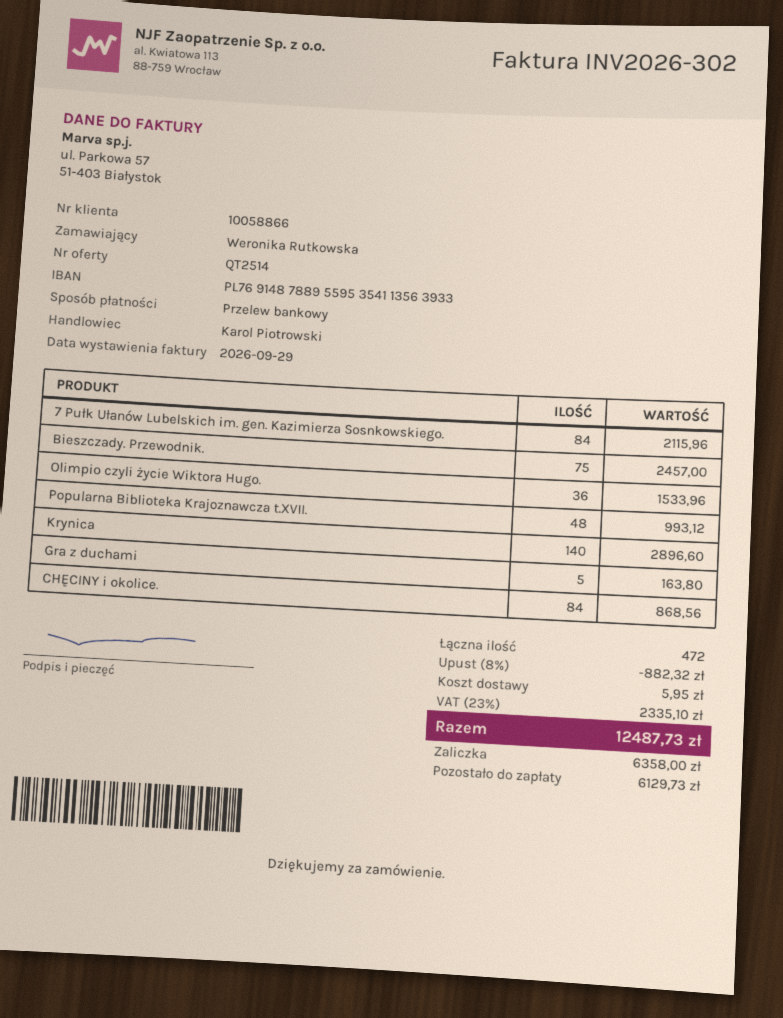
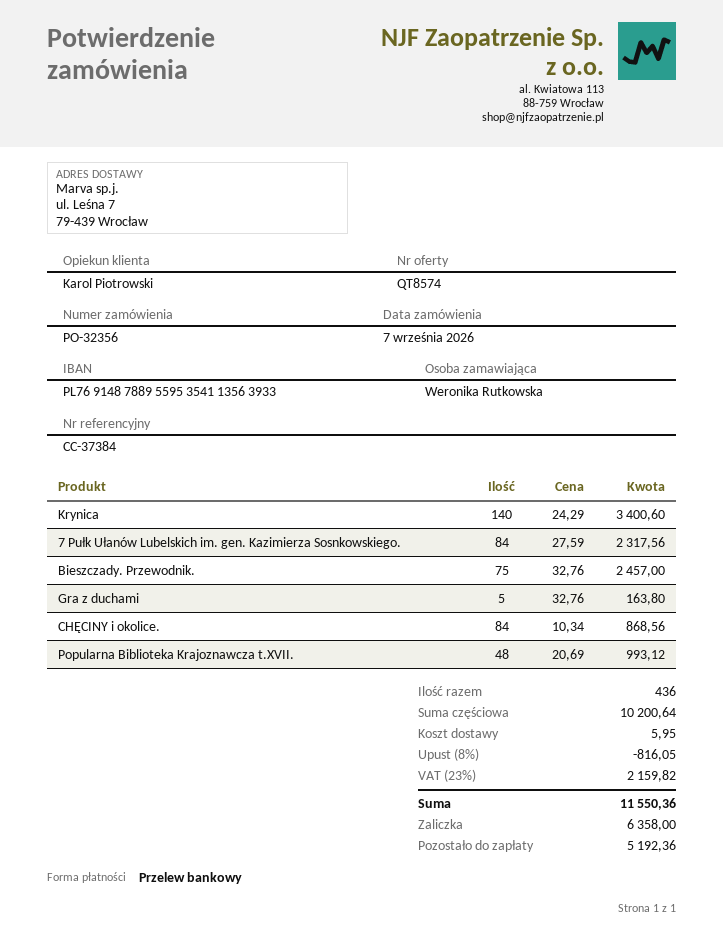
quote number: QT2514 -> QT8574
7 Pułk Ułanów Lubelskich im. gen. Kazimierza Sosnkowskiego.: 84 for 2115.96 -> 84 for 2317.56
Olimpio czyli życie Wiktora Hugo.: 36 for 1533.96 -> none
Krynica: 140 for 2896.60 -> 140 for 3400.60
total quantity: 472 -> 436
discount: 8% = 882.32 -> 8% = 816.05
tax: 23% = 2335.10 -> 23% = 2159.82
total: 12487.73 -> 11550.36
balance: 6129.73 -> 5192.36

